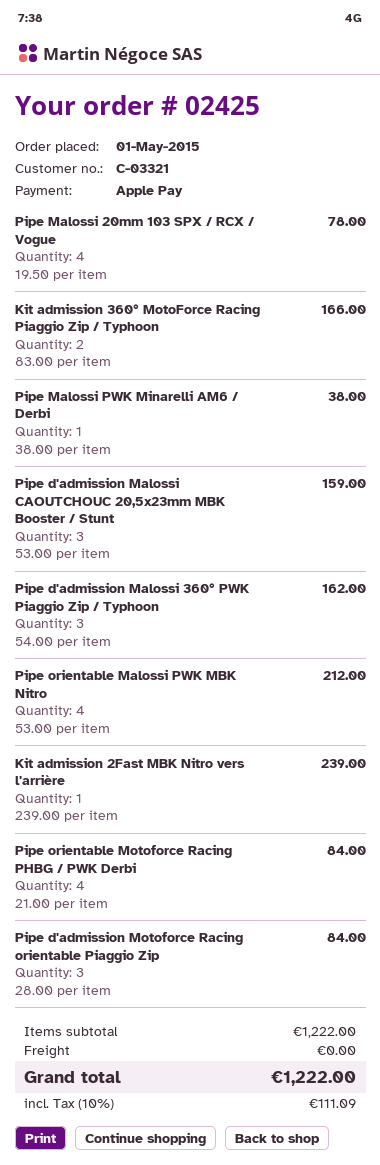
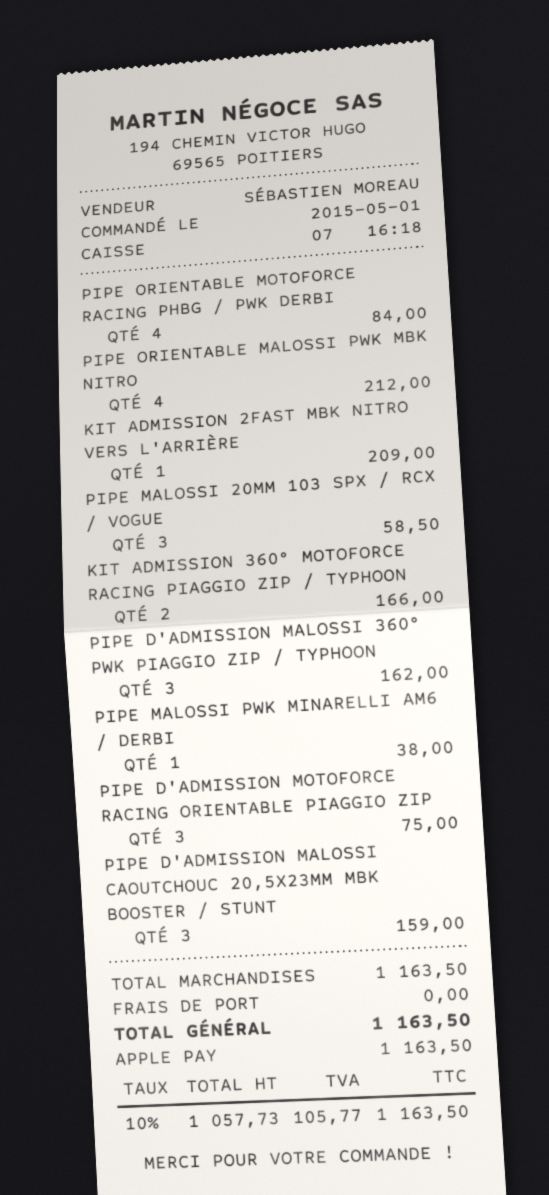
Pipe Malossi 20mm 103 SPX / RCX / Vogue: 4 for 78.00 -> 3 for 58.50
Kit admission 2Fast MBK Nitro vers l'arrière: 1 for 239.00 -> 1 for 209.00
Pipe d'admission Motoforce Racing orientable Piaggio Zip: 3 for 84.00 -> 3 for 75.00
subtotal: 1222.00 -> 1163.50
tax: 10% = 111.09 -> 10% = 105.77
total: 1222.00 -> 1163.50

